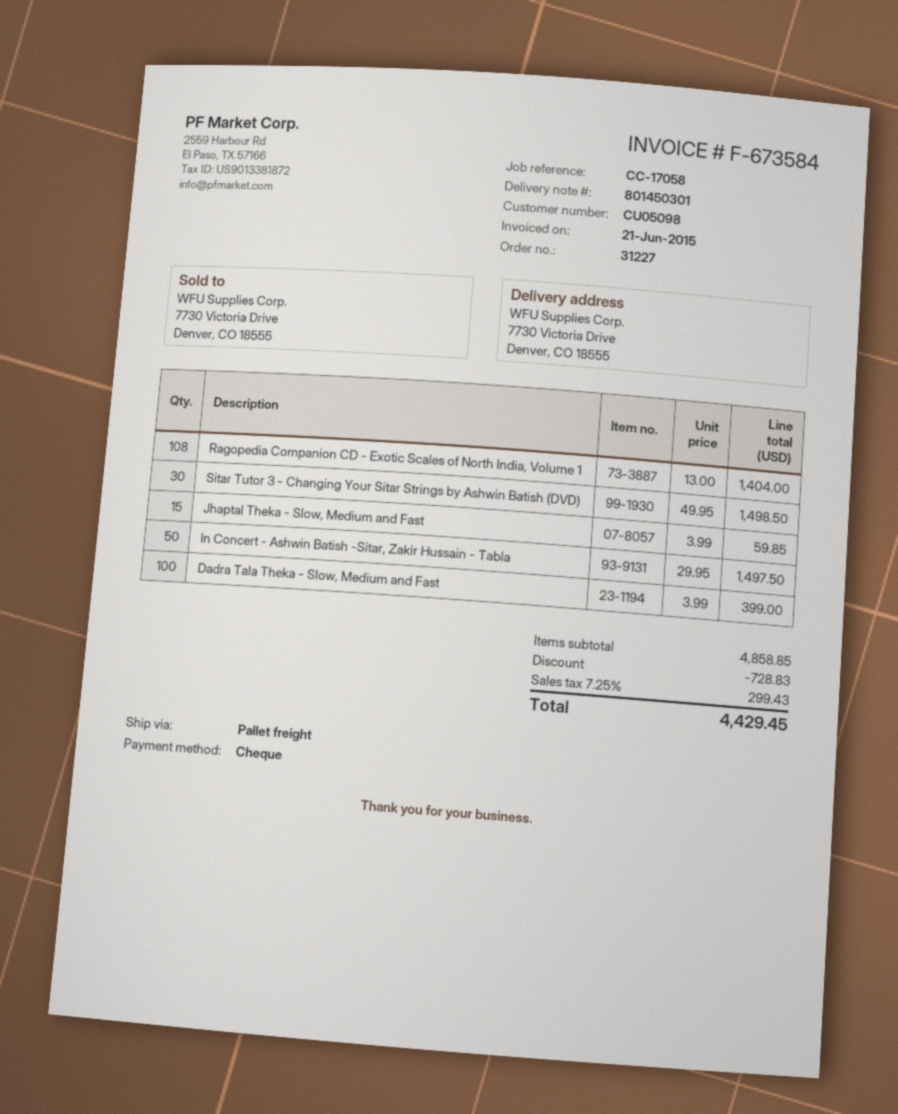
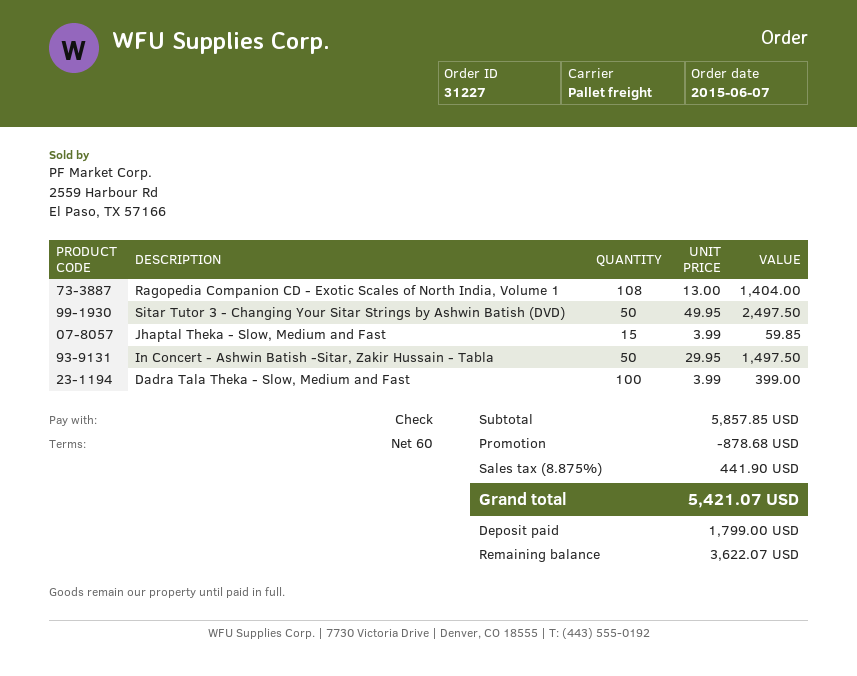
Sitar Tutor 3 - Changing Your Sitar Strings by Ashwin Batish (DVD): 30 x 49.95 = 1498.50 -> 50 x 49.95 = 2497.50
subtotal: 4858.85 -> 5857.85
discount: 728.83 -> 878.68
tax: 7.25% = 299.43 -> 8.875% = 441.90
total: 4429.45 -> 5421.07

